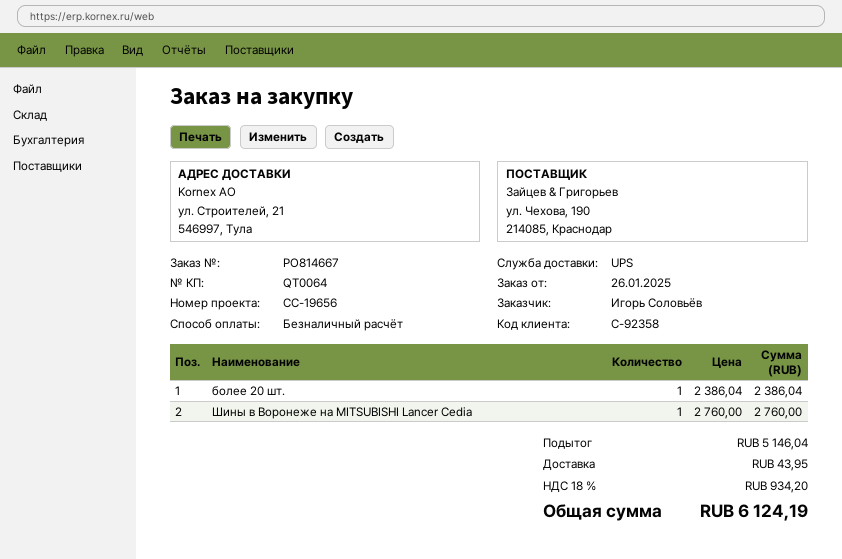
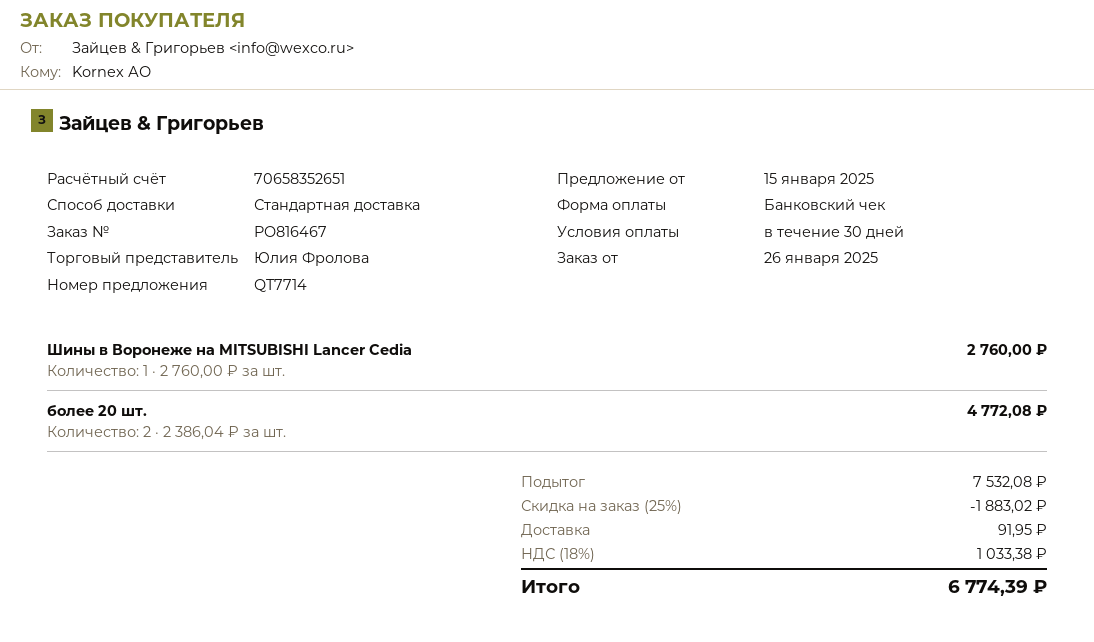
quote number: QT0064 -> QT7714
order number: PO814667 -> PO816467
payment method: bank transfer -> cheque
shipping method: UPS -> standard
более 20 шт.: 1 x 2386.04 = 2386.04 -> 2 x 2386.04 = 4772.08
subtotal: 5146.04 -> 7532.08
discount: none -> 25% = 1883.02
shipping: 43.95 -> 91.95
tax: 18% = 934.20 -> 18% = 1033.38
total: 6124.19 -> 6774.39

